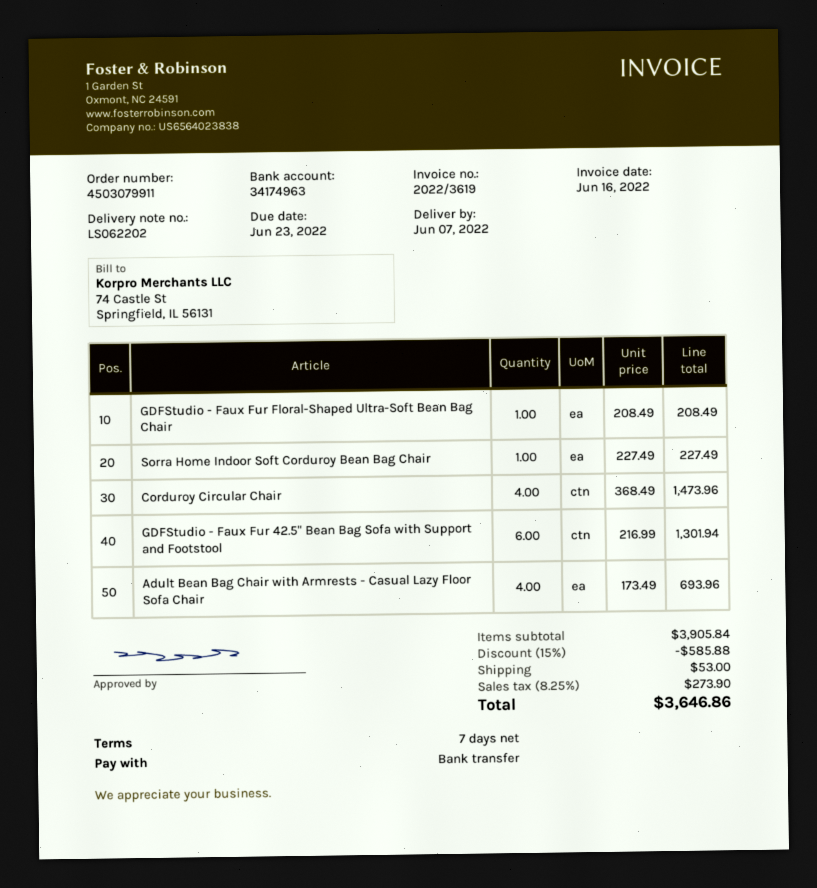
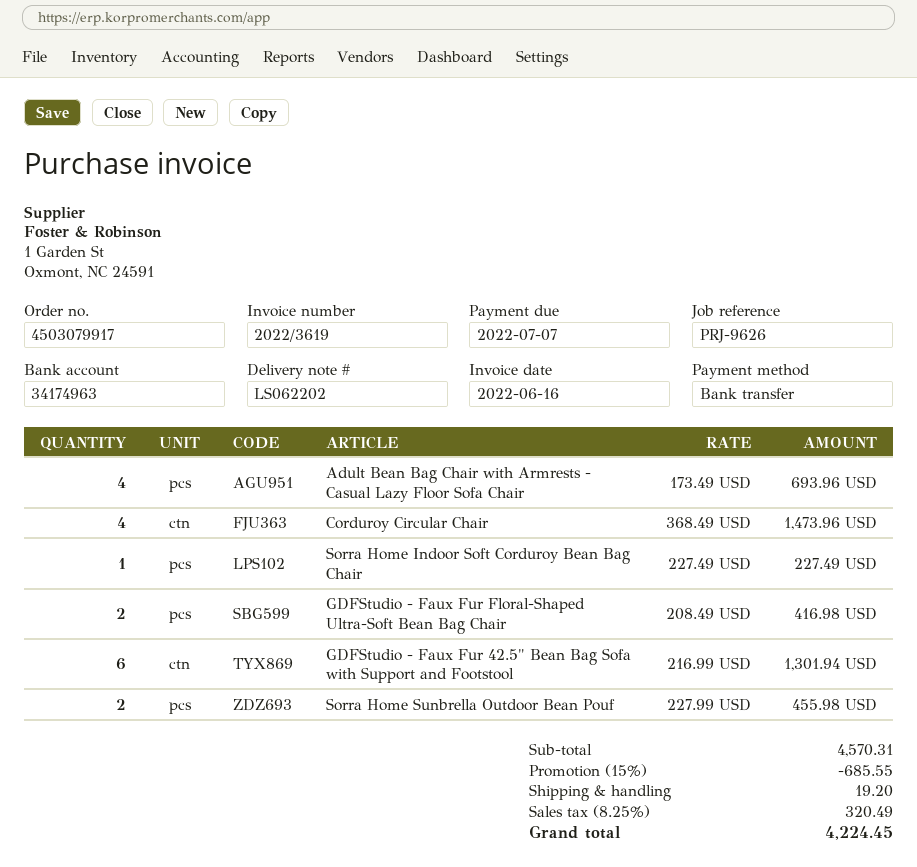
order number: 4503079911 -> 4503079917
due date: 2022-06-23 -> 2022-07-07
GDFStudio - Faux Fur Floral-Shaped Ultra-Soft Bean Bag Chair: 1 x 208.49 = 208.49 -> 2 x 208.49 = 416.98
Sorra Home Sunbrella Outdoor Bean Pouf: none -> 2 x 227.99 = 455.98
subtotal: 3905.84 -> 4570.31
discount: 15% = 585.88 -> 15% = 685.55
shipping: 53.00 -> 19.20
tax: 8.25% = 273.90 -> 8.25% = 320.49
total: 3646.86 -> 4224.45

